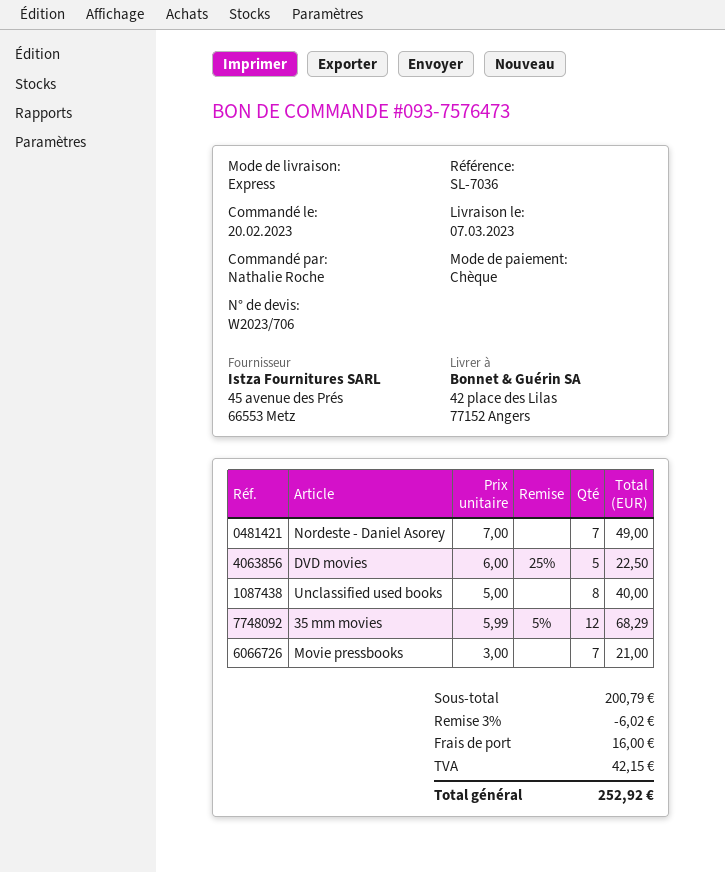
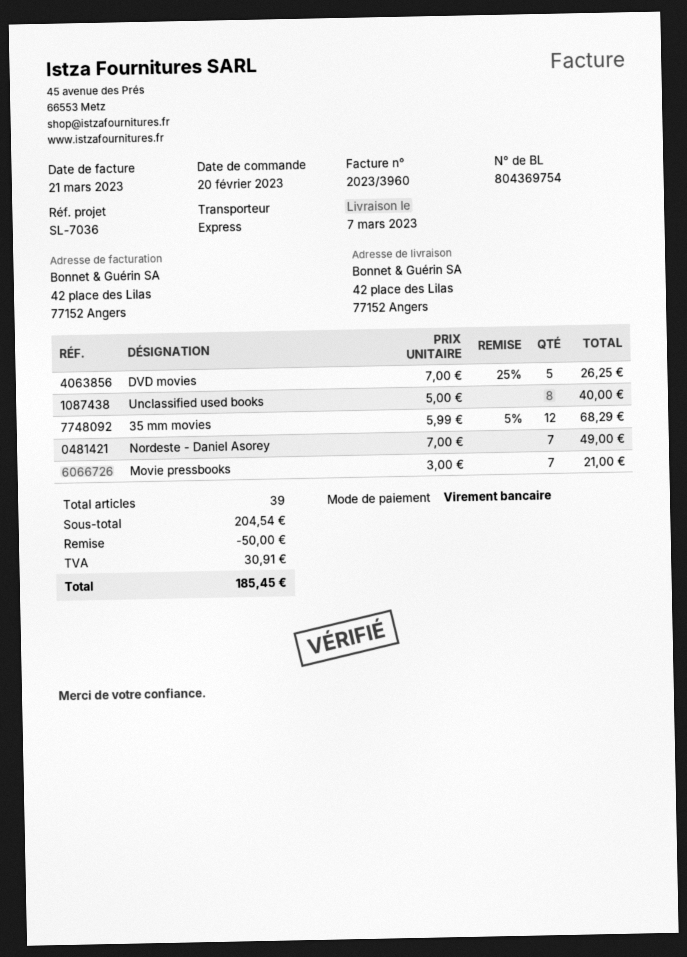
payment method: cheque -> bank transfer
DVD movies: 5 x 6.00 - 25% = 22.50 -> 5 x 7.00 - 25% = 26.25
subtotal: 200.79 -> 204.54
discount: 6.02 -> 50.00
shipping: 16.00 -> none
tax: 42.15 -> 30.91
total: 252.92 -> 185.45

